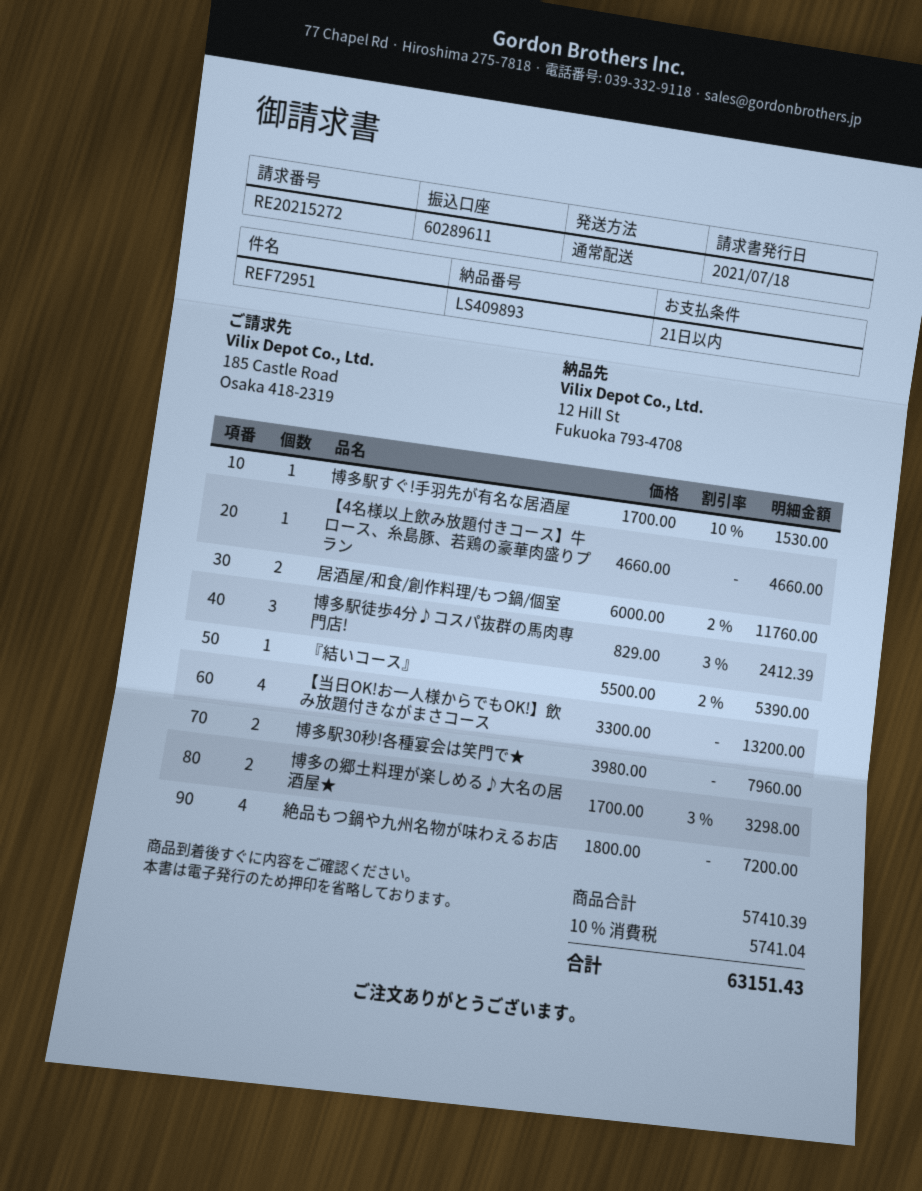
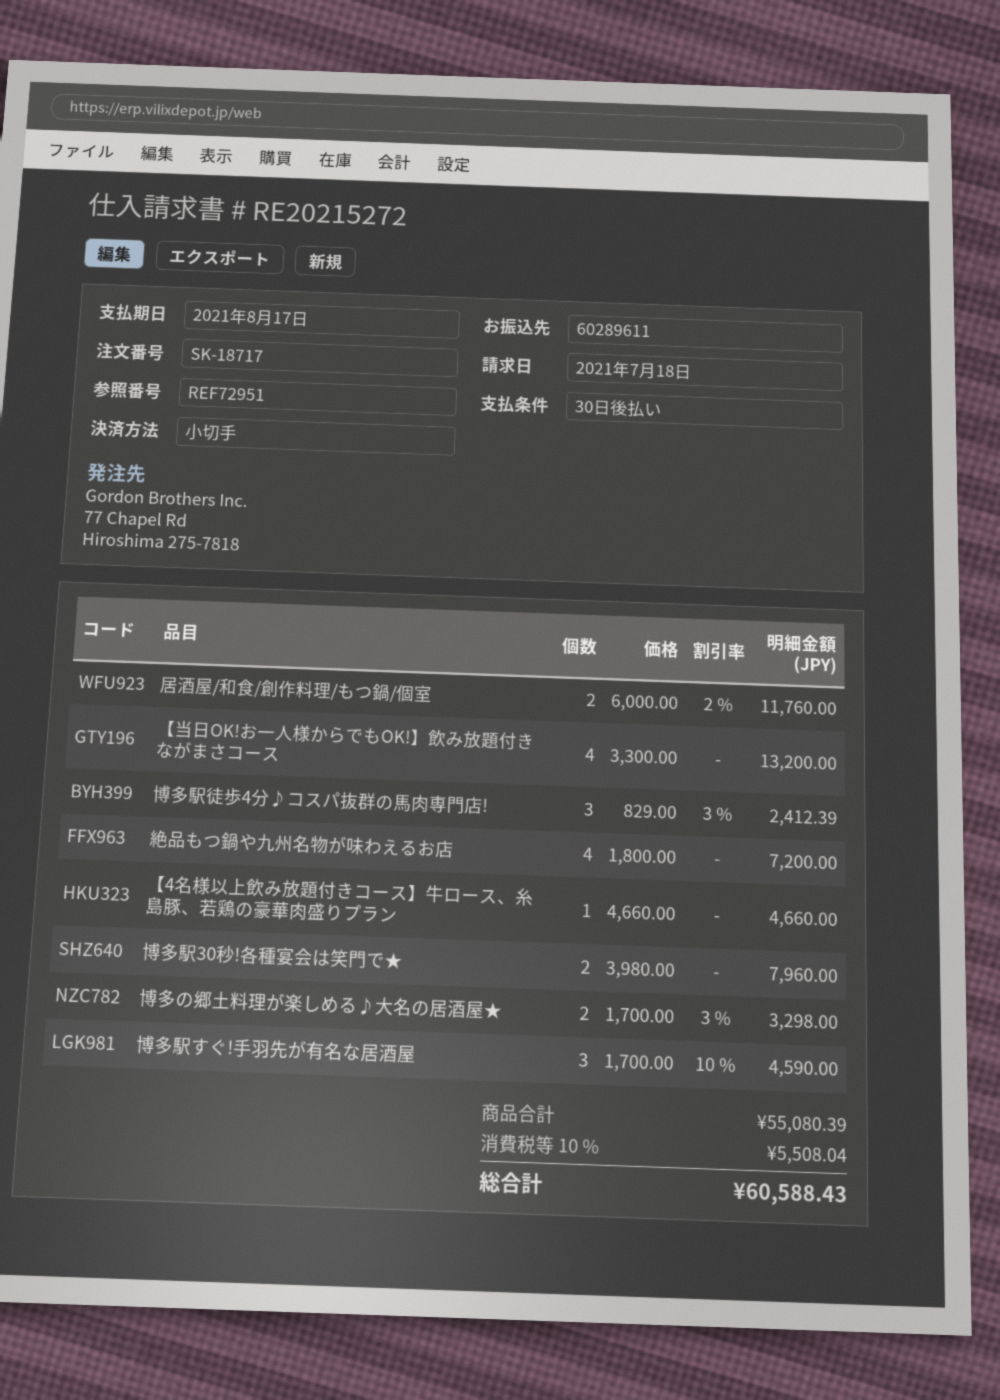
payment terms: 21 days -> 30 days
博多駅すぐ!手羽先が有名な居酒屋: 1 x 1700.00 - 10% = 1530.00 -> 3 x 1700.00 - 10% = 4590.00
『結いコース』: 1 x 5500.00 - 2% = 5390.00 -> none
subtotal: 57410.39 -> 55080.39
tax: 10% = 5741.04 -> 10% = 5508.04
total: 63151.43 -> 60588.43

